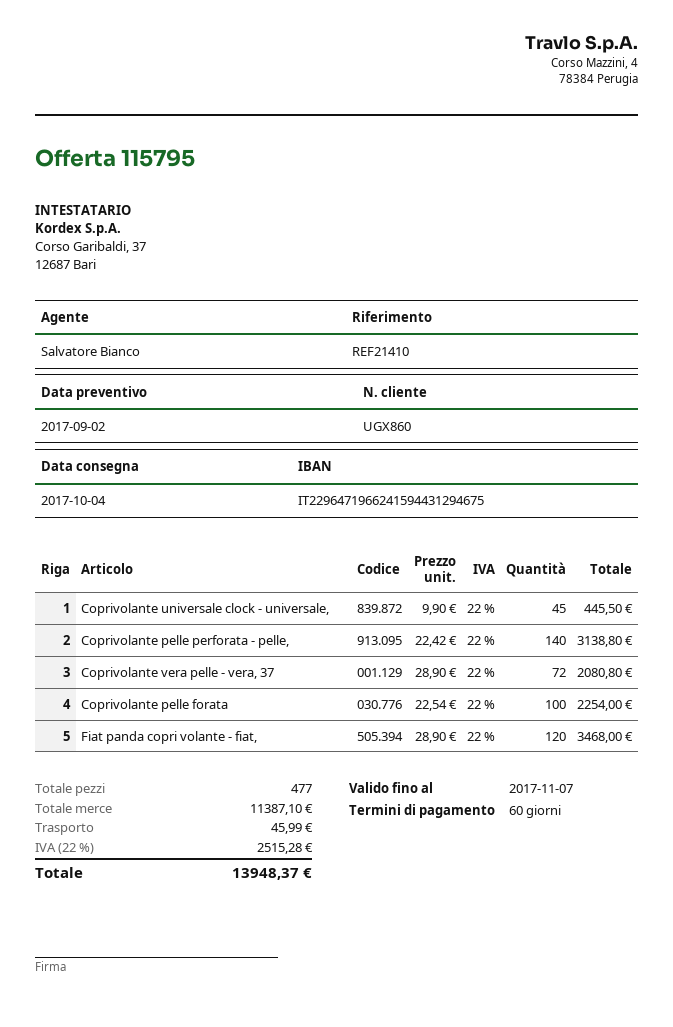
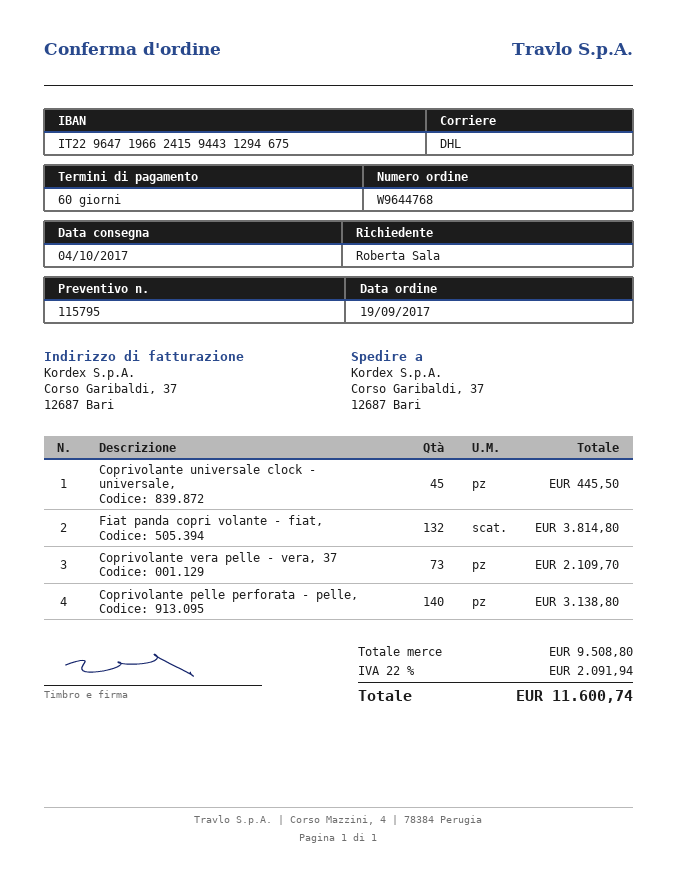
Coprivolante vera pelle - vera, 37: 72 for 2080.80 -> 73 for 2109.70
Coprivolante pelle forata: 100 for 2254.00 -> none
Fiat panda copri volante - fiat,: 120 for 3468.00 -> 132 for 3814.80
subtotal: 11387.10 -> 9508.80
shipping: 45.99 -> none
tax: 22% = 2515.28 -> 22% = 2091.94
total: 13948.37 -> 11600.74

